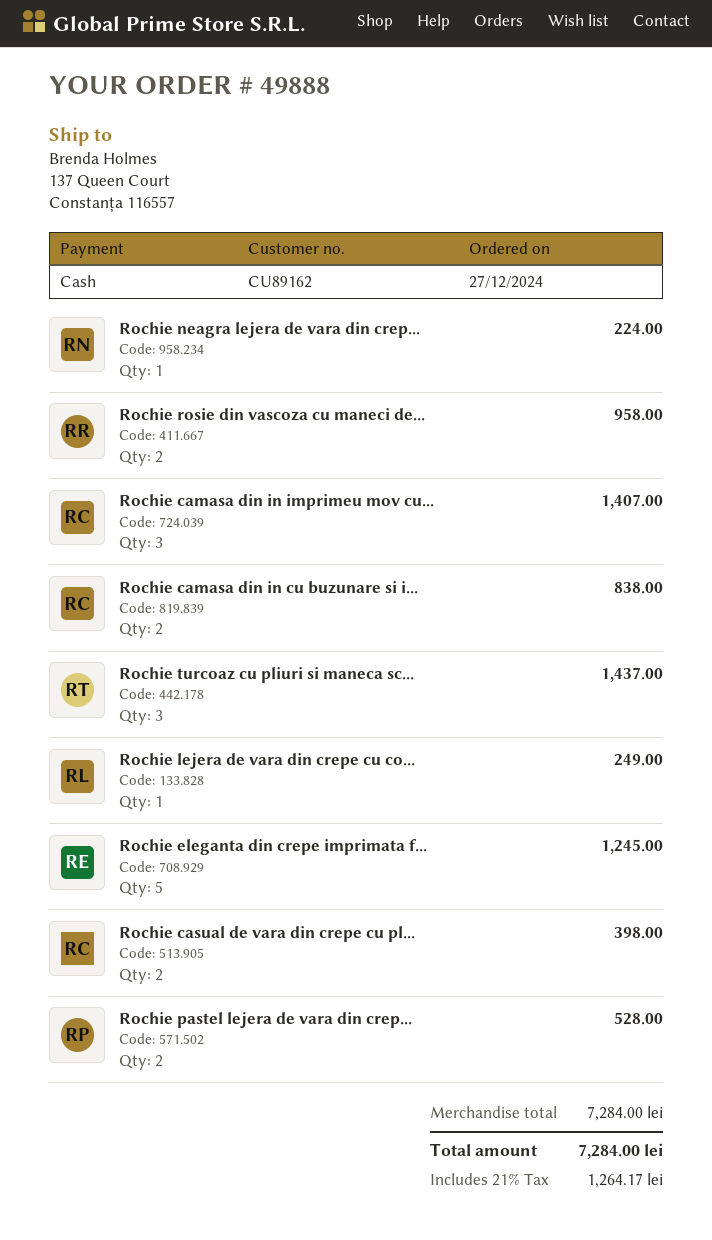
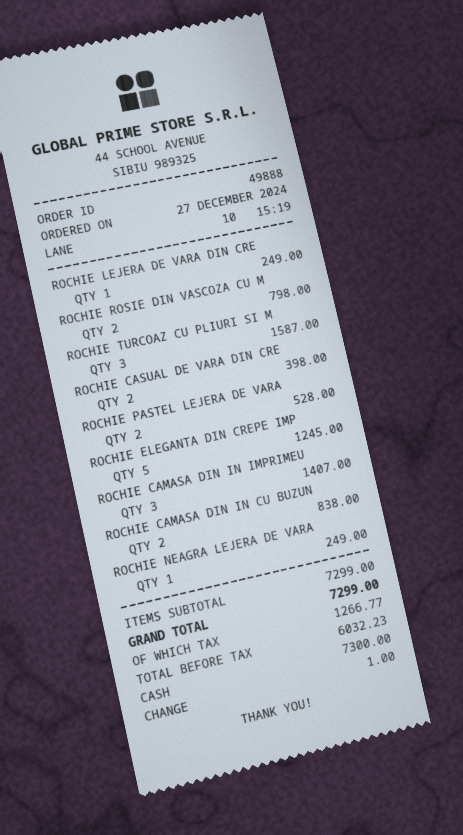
Rochie neagra lejera de vara din crep...: 1 for 224.00 -> 1 for 249.00
Rochie rosie din vascoza cu maneci de...: 2 for 958.00 -> 2 for 798.00
Rochie turcoaz cu pliuri si maneca sc...: 3 for 1437.00 -> 3 for 1587.00
subtotal: 7284.00 -> 7299.00
tax: 1264.17 -> 1266.77
total: 7284.00 -> 7299.00

